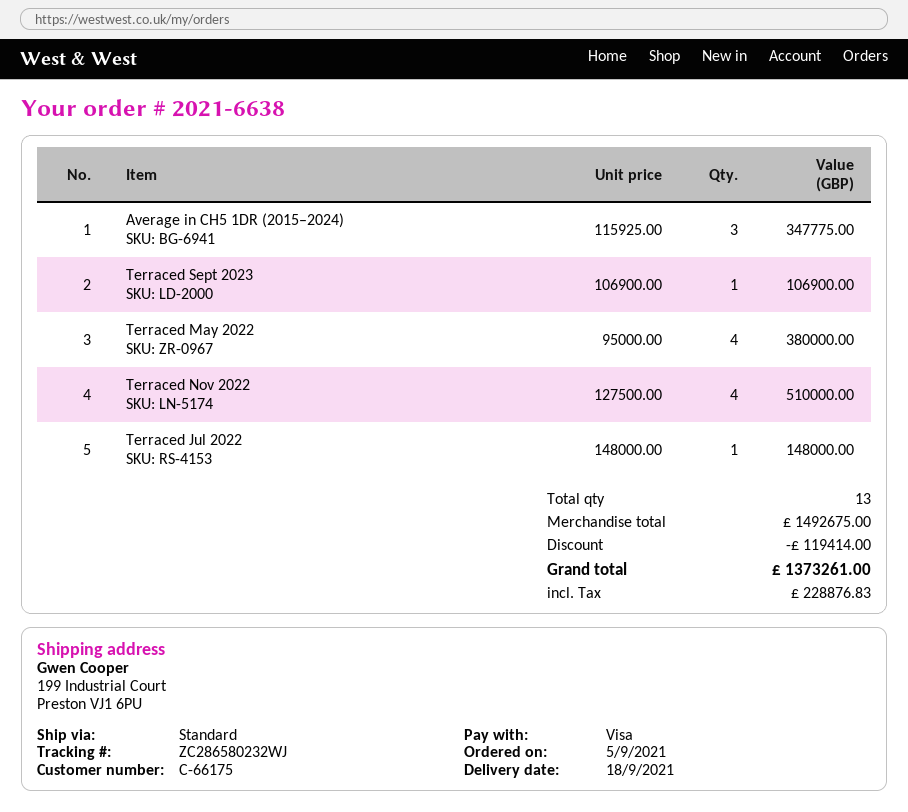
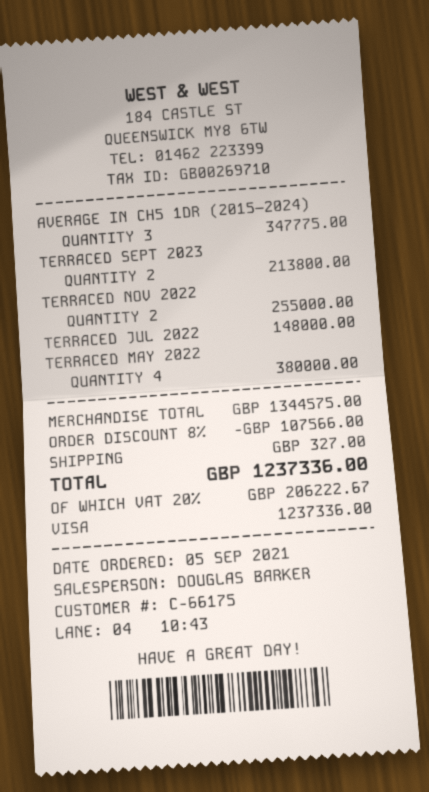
Terraced Sept 2023: 1 for 106900.00 -> 2 for 213800.00
Terraced Nov 2022: 4 for 510000.00 -> 2 for 255000.00
subtotal: 1492675.00 -> 1344575.00
discount: 119414.00 -> 107566.00
shipping: none -> 327.00
tax: 228876.83 -> 206222.67
total: 1373261.00 -> 1237336.00

